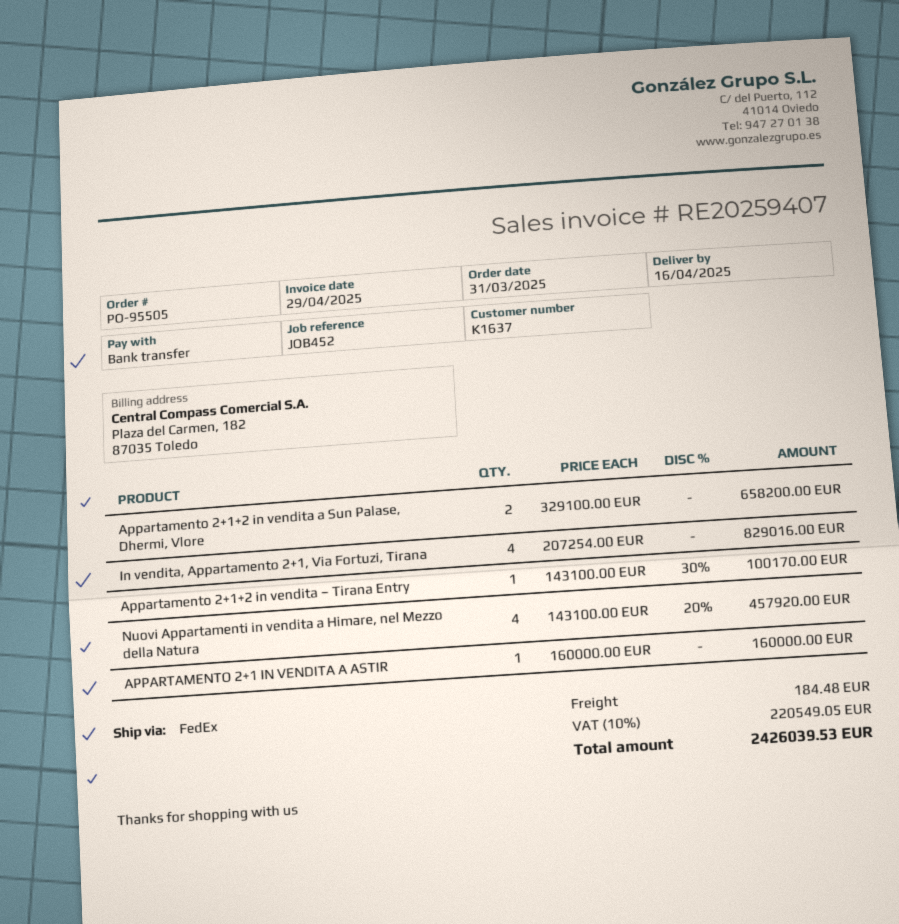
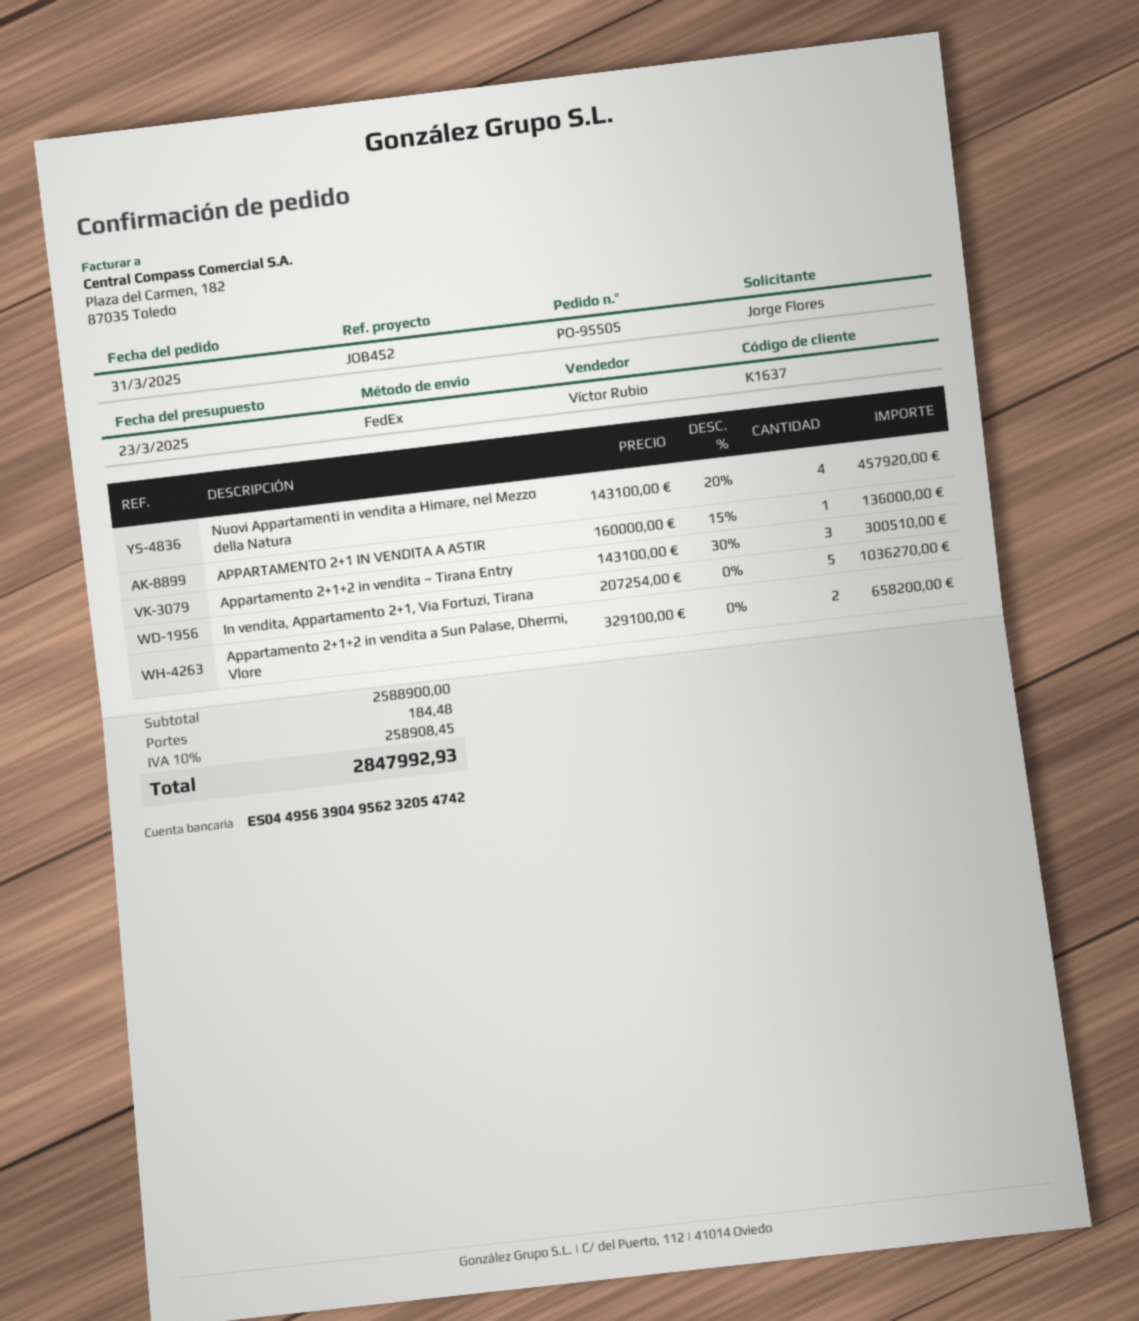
In vendita, Appartamento 2+1, Via Fortuzi, Tirana: 4 x 207254.00 = 829016.00 -> 5 x 207254.00 = 1036270.00
Appartamento 2+1+2 in vendita – Tirana Entry: 1 x 143100.00 - 30% = 100170.00 -> 3 x 143100.00 - 30% = 300510.00
APPARTAMENTO 2+1 IN VENDITA A ASTIR: 1 x 160000.00 = 160000.00 -> 1 x 160000.00 - 15% = 136000.00
tax: 10% = 220549.05 -> 10% = 258908.45
total: 2426039.53 -> 2847992.93

